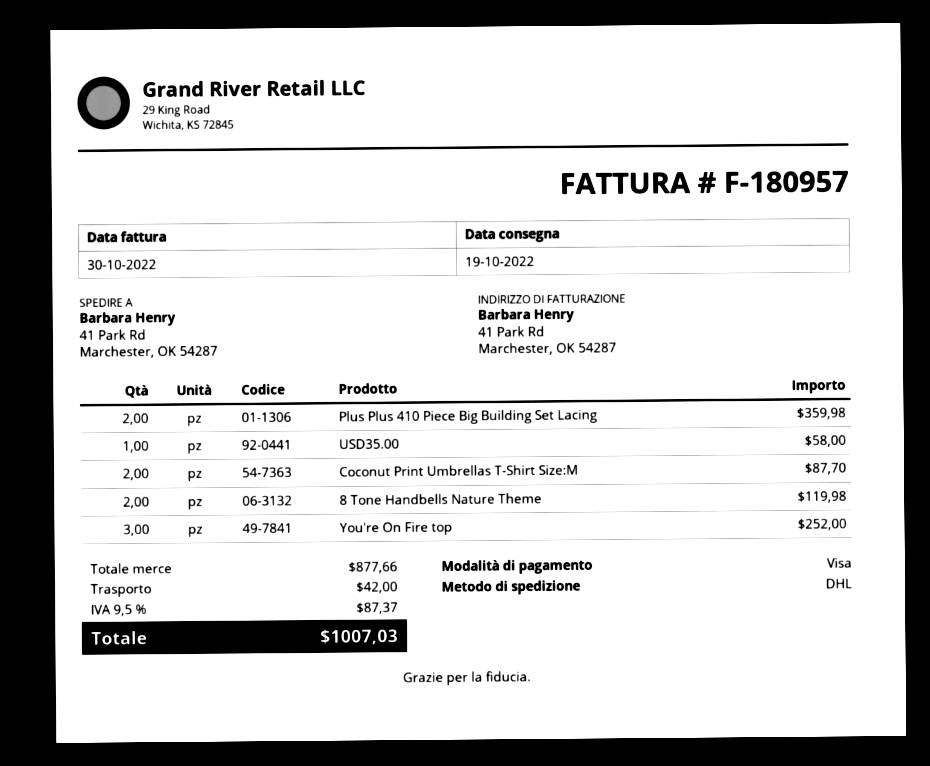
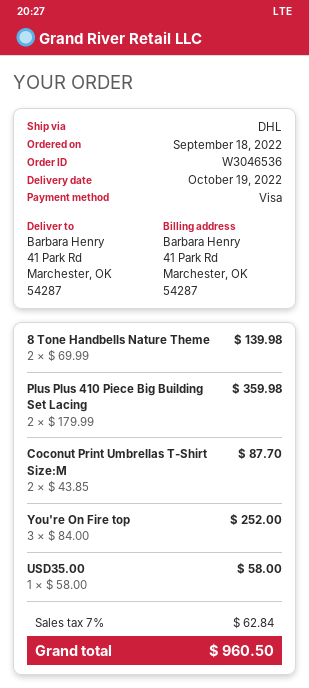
8 Tone Handbells Nature Theme: 2 for 119.98 -> 2 for 139.98
shipping: 42.00 -> none
tax: 9.5% = 87.37 -> 7% = 62.84
total: 1007.03 -> 960.50

